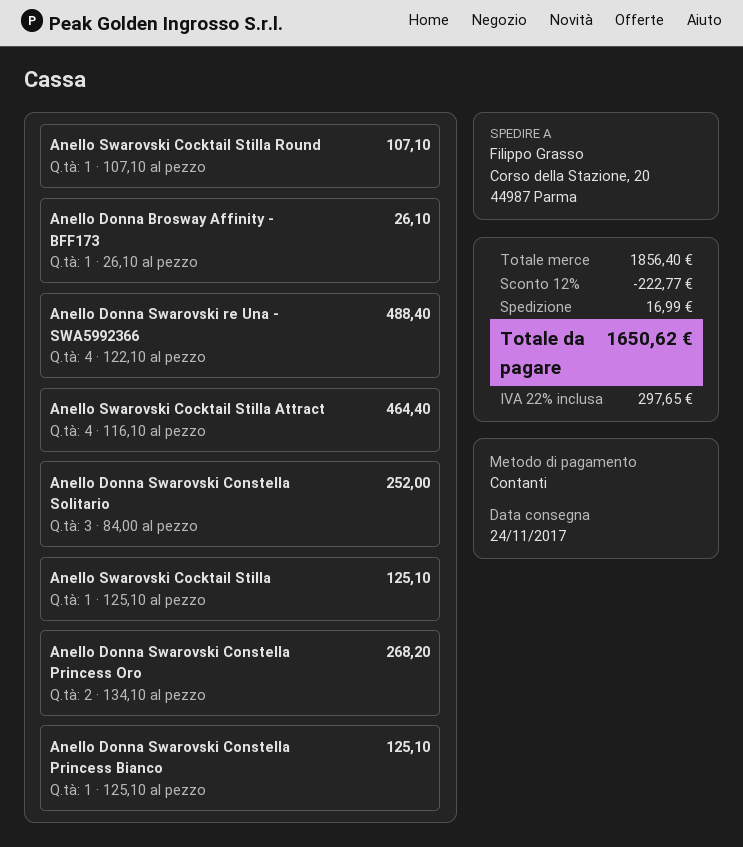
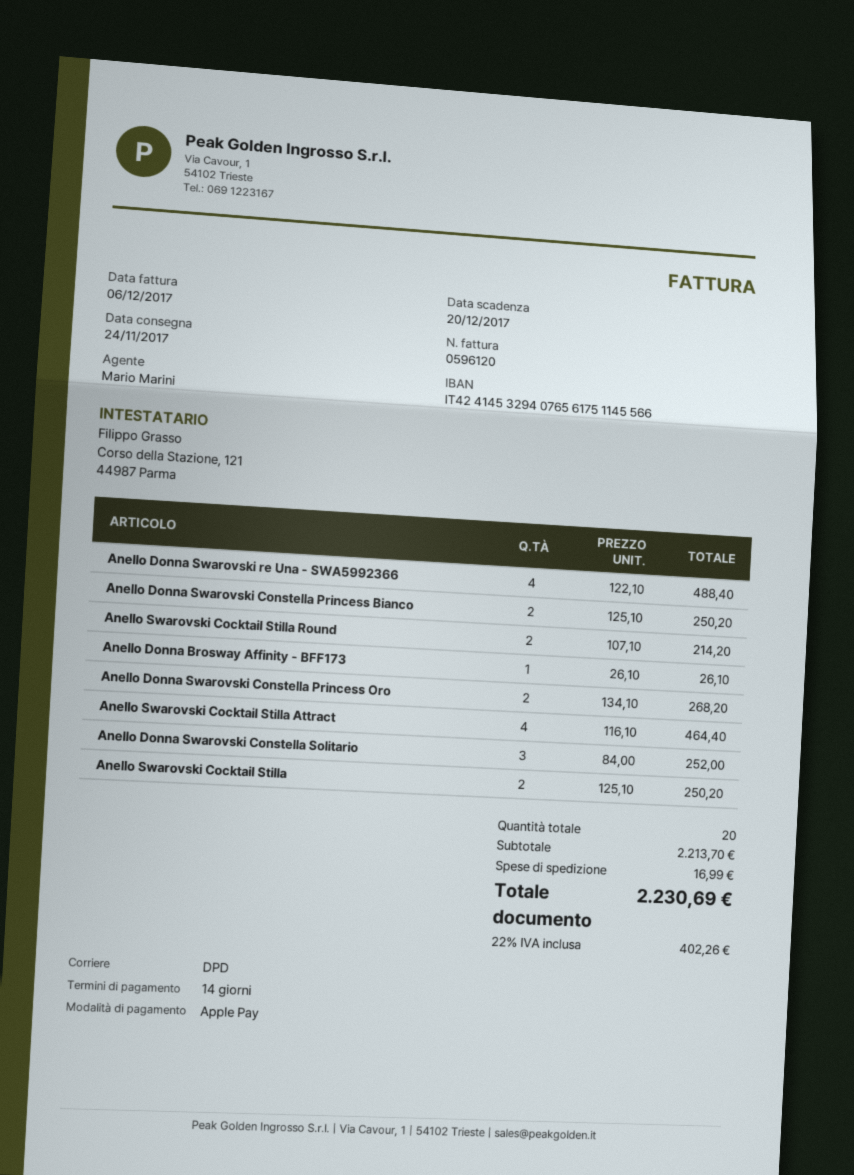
payment method: cash -> Apple Pay
Anello Swarovski Cocktail Stilla Round: 1 x 107.10 = 107.10 -> 2 x 107.10 = 214.20
Anello Swarovski Cocktail Stilla: 1 x 125.10 = 125.10 -> 2 x 125.10 = 250.20
Anello Donna Swarovski Constella Princess Bianco: 1 x 125.10 = 125.10 -> 2 x 125.10 = 250.20
subtotal: 1856.40 -> 2213.70
discount: 12% = 222.77 -> none
tax: 22% = 297.65 -> 22% = 402.26
total: 1650.62 -> 2230.69

